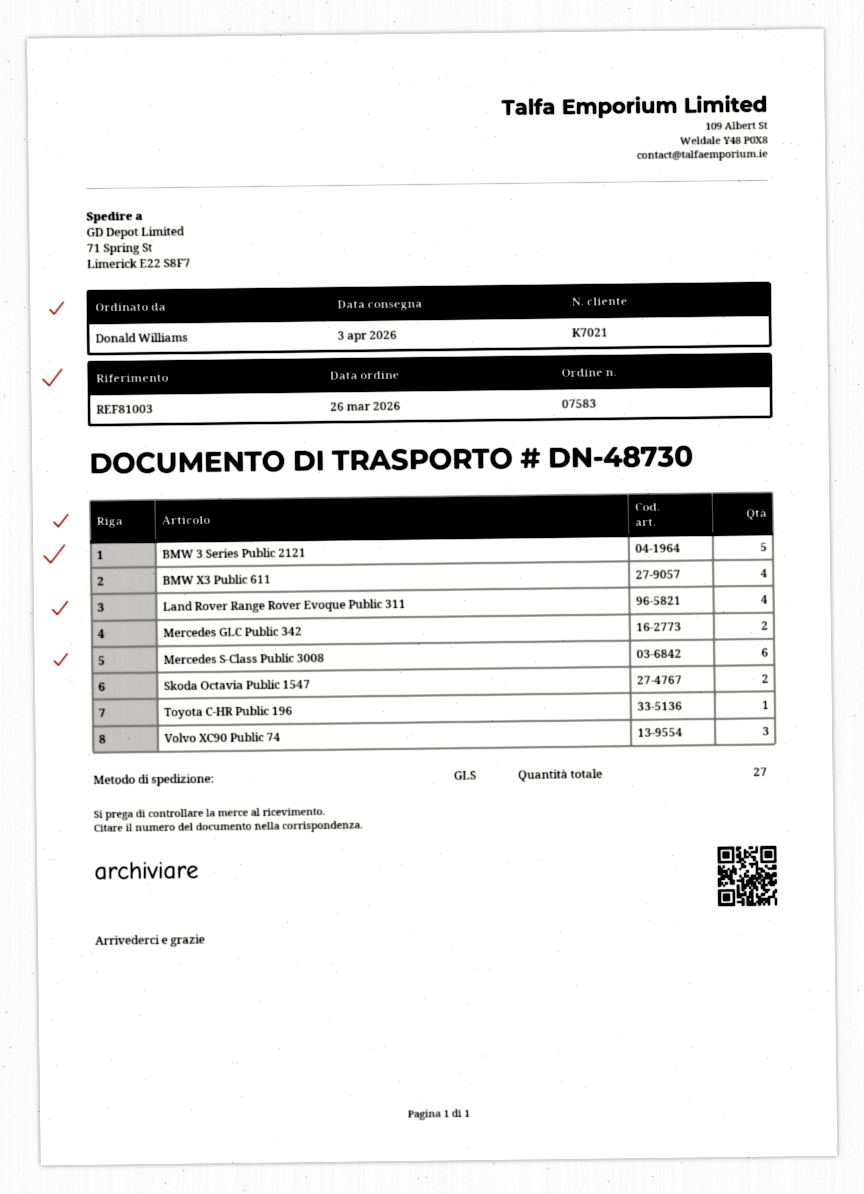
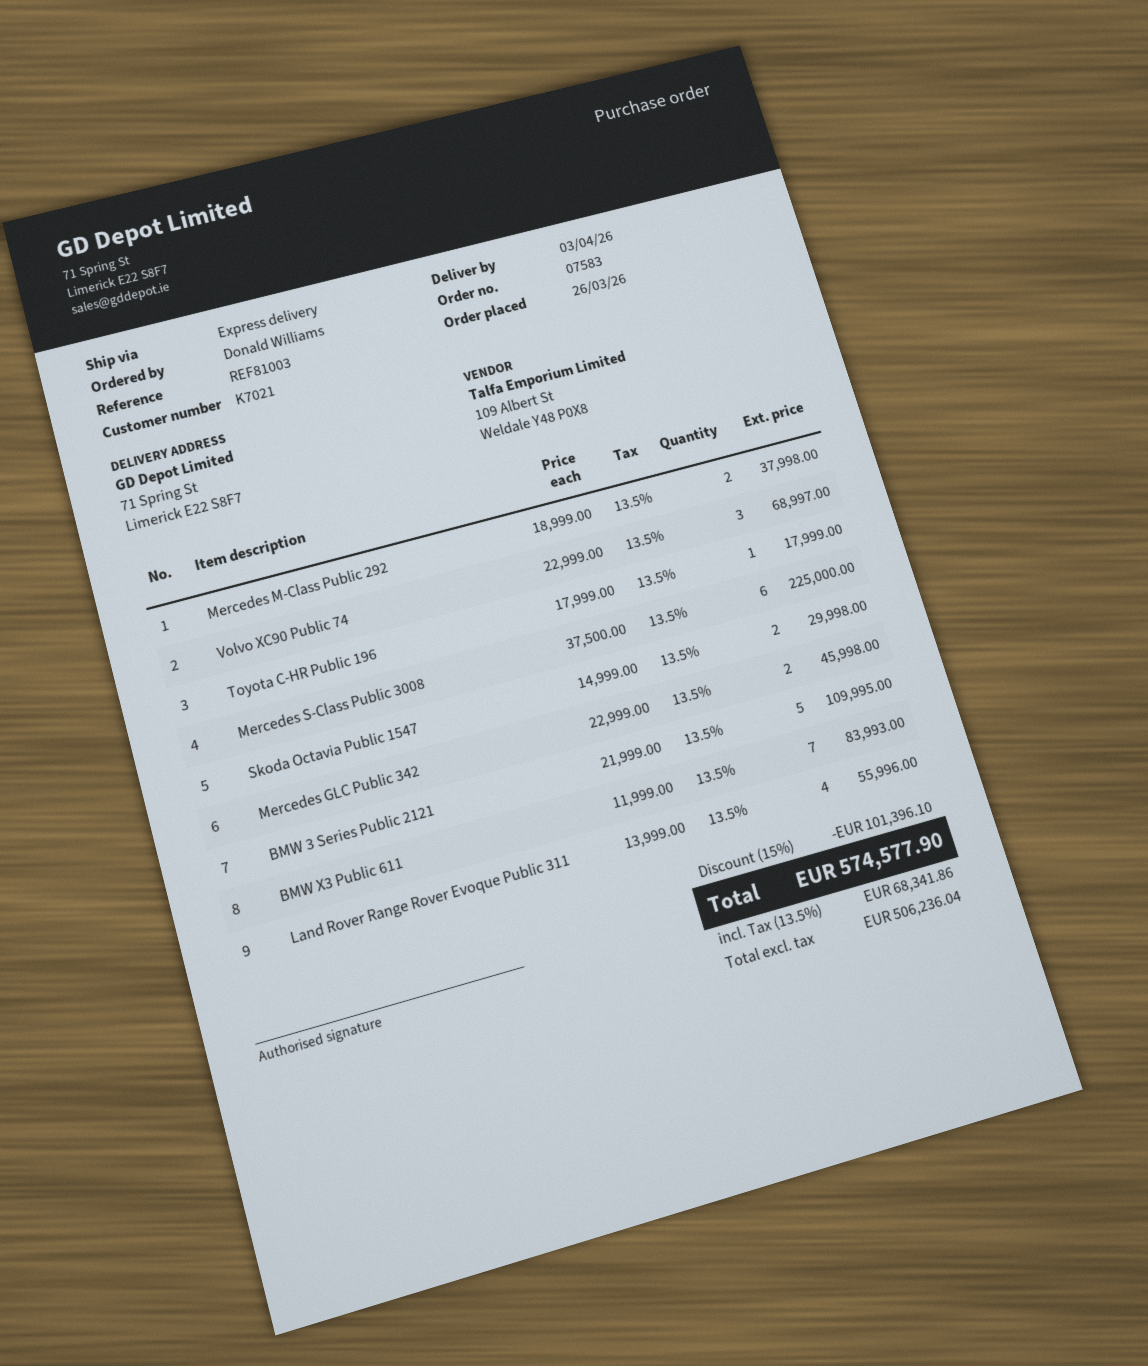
shipping method: GLS -> express
BMW X3 Public 611: 4 -> 7
Mercedes M-Class Public 292: none -> 2

